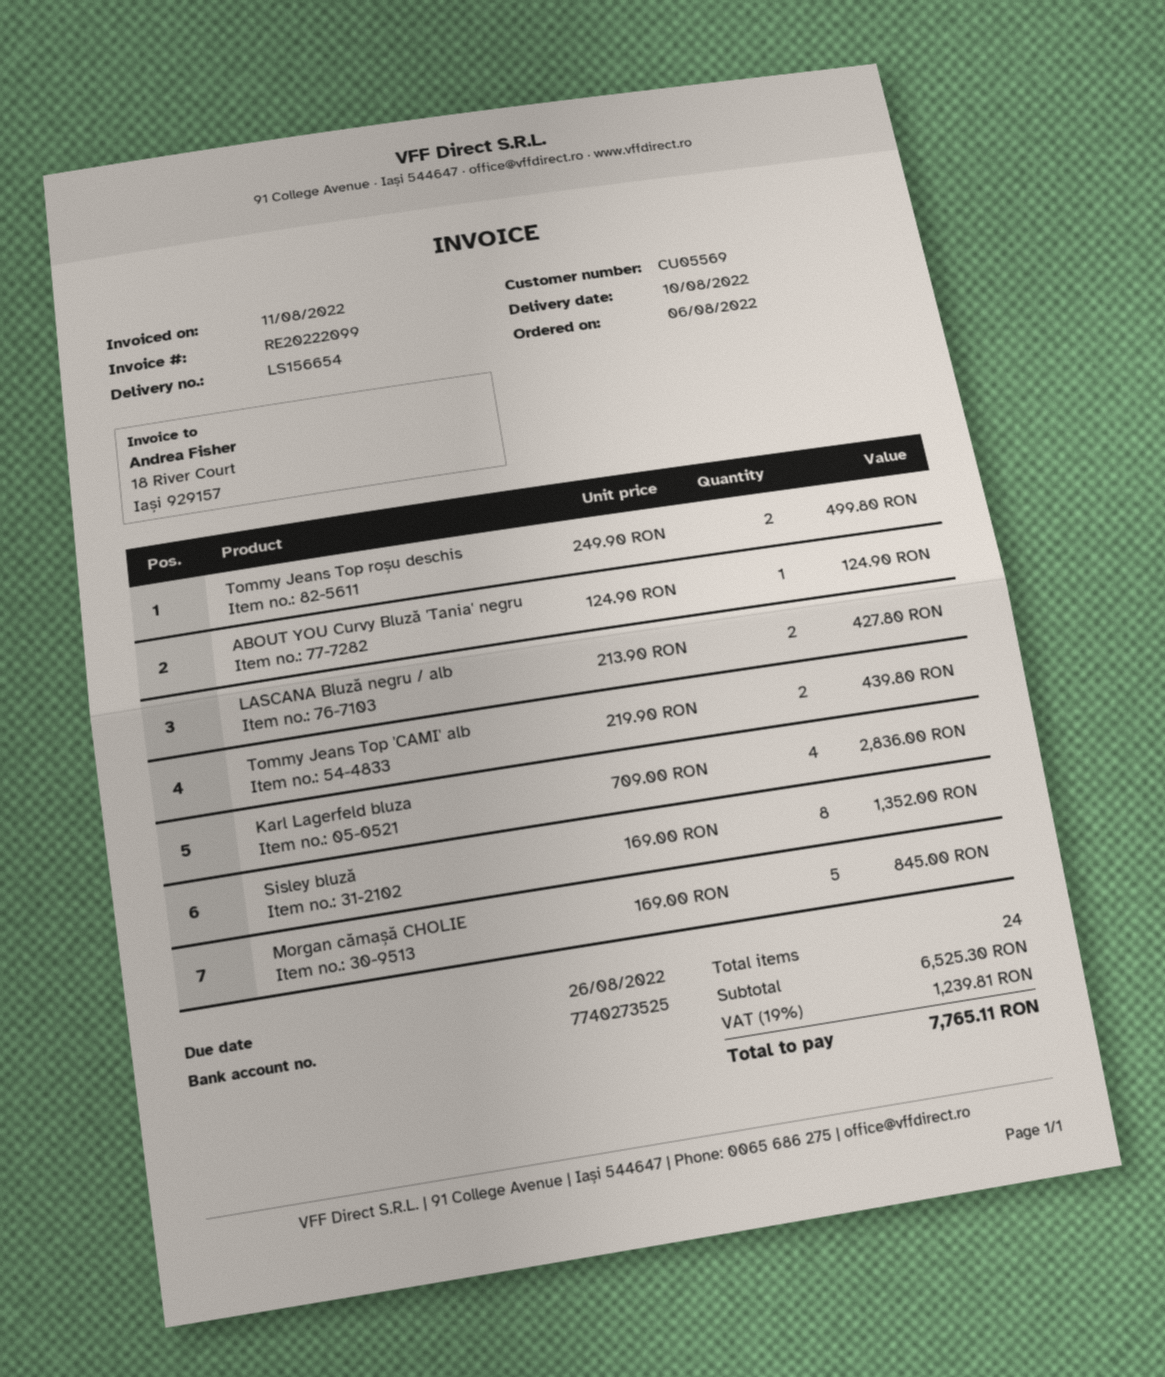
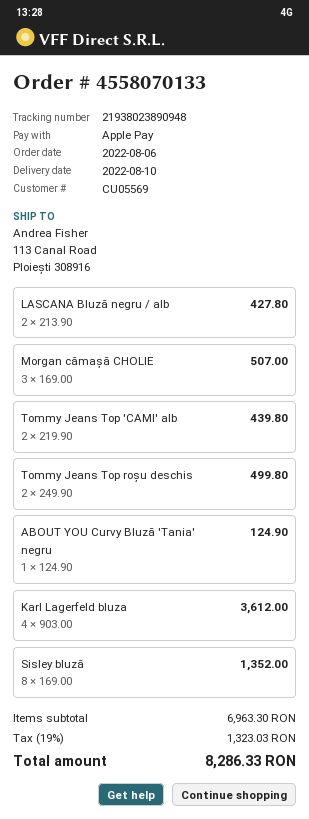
Karl Lagerfeld bluza: 4 x 709.00 = 2836.00 -> 4 x 903.00 = 3612.00
Morgan cămașă CHOLIE: 5 x 169.00 = 845.00 -> 3 x 169.00 = 507.00
subtotal: 6525.30 -> 6963.30
tax: 19% = 1239.81 -> 19% = 1323.03
total: 7765.11 -> 8286.33

